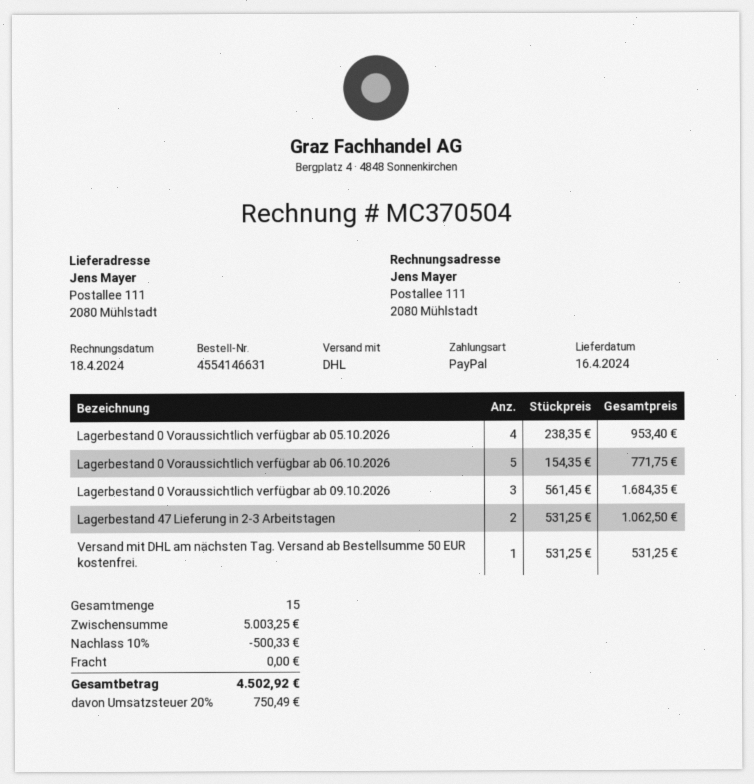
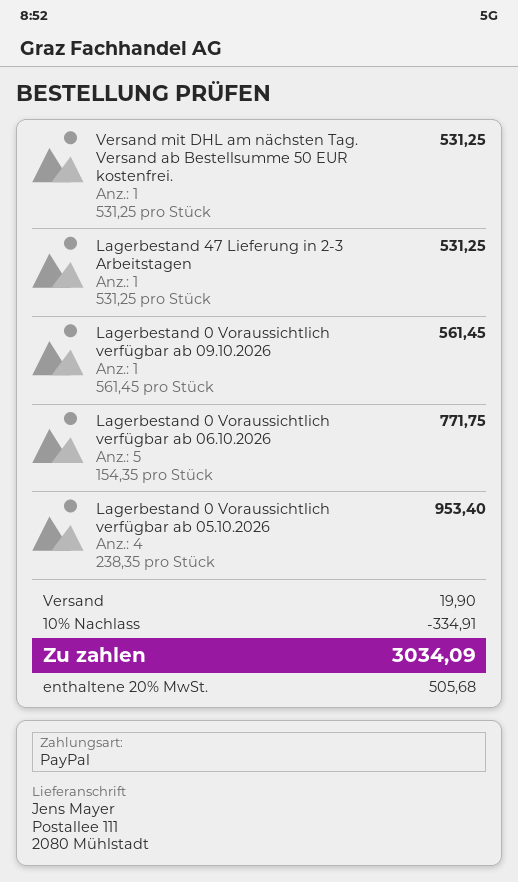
Lagerbestand 0 Voraussichtlich verfügbar ab 09.10.2026: 3 x 561.45 = 1684.35 -> 1 x 561.45 = 561.45
Lagerbestand 47 Lieferung in 2-3 Arbeitstagen: 2 x 531.25 = 1062.50 -> 1 x 531.25 = 531.25
discount: 10% = 500.33 -> 10% = 334.91
shipping: 0.00 -> 19.90
tax: 20% = 750.49 -> 20% = 505.68
total: 4502.92 -> 3034.09

